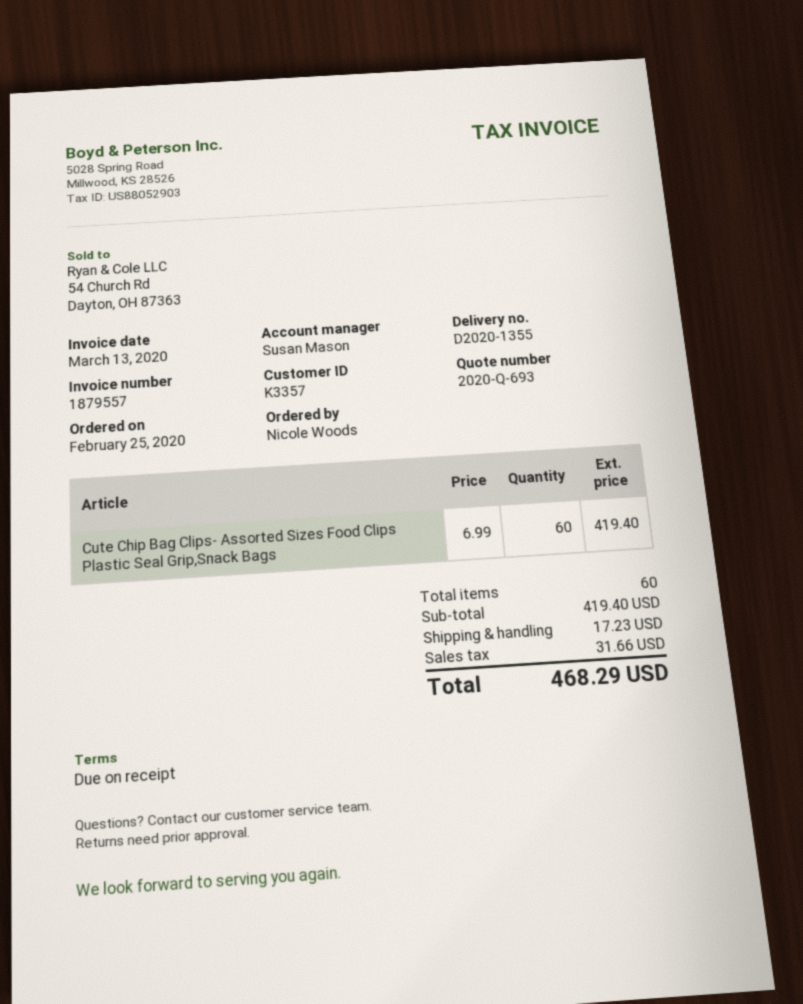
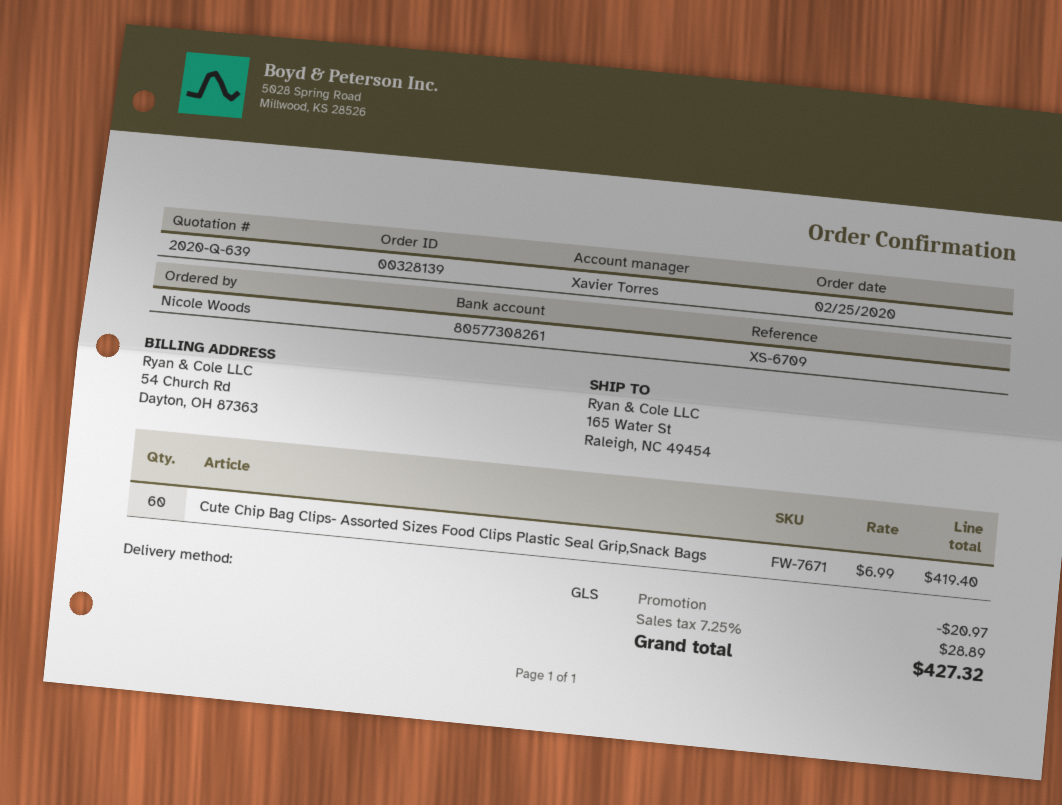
quote number: 2020-Q-693 -> 2020-Q-639
sales rep: Susan Mason -> Xavier Torres
discount: none -> 20.97
shipping: 17.23 -> none
tax: 31.66 -> 28.89
total: 468.29 -> 427.32

